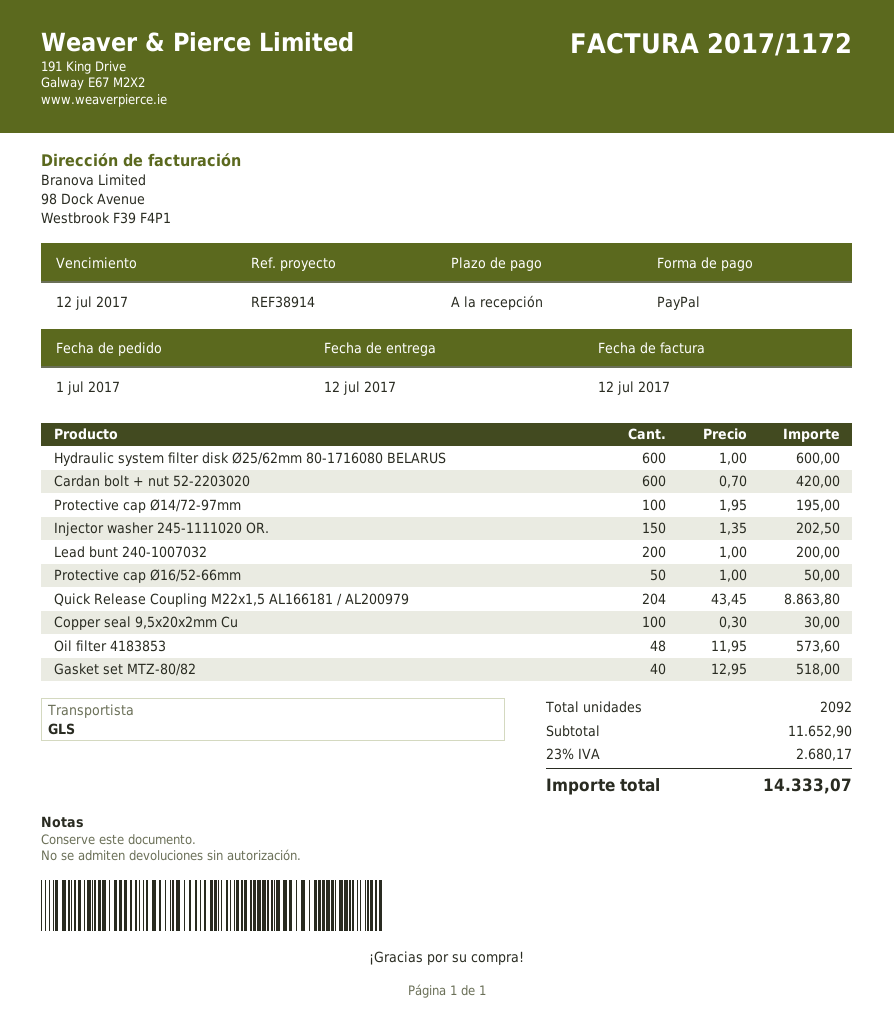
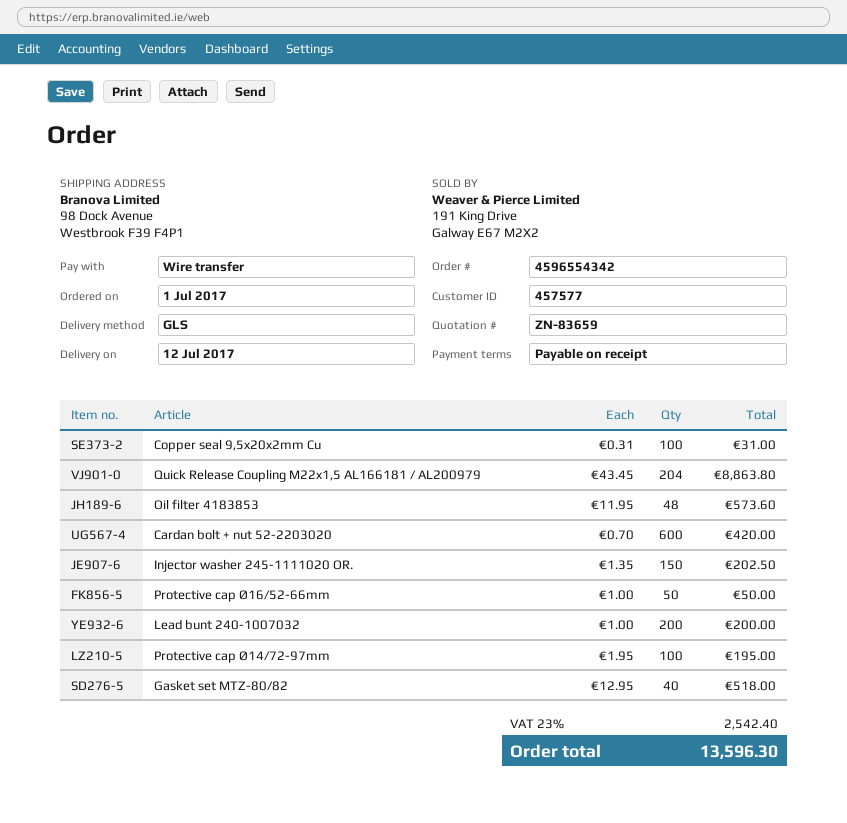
payment method: PayPal -> bank transfer
Hydraulic system filter disk Ø25/62mm 80-1716080 BELARUS: 600 x 1.00 = 600.00 -> none
Copper seal 9,5x20x2mm Cu: 100 x 0.30 = 30.00 -> 100 x 0.31 = 31.00
tax: 23% = 2680.17 -> 23% = 2542.40
total: 14333.07 -> 13596.30

